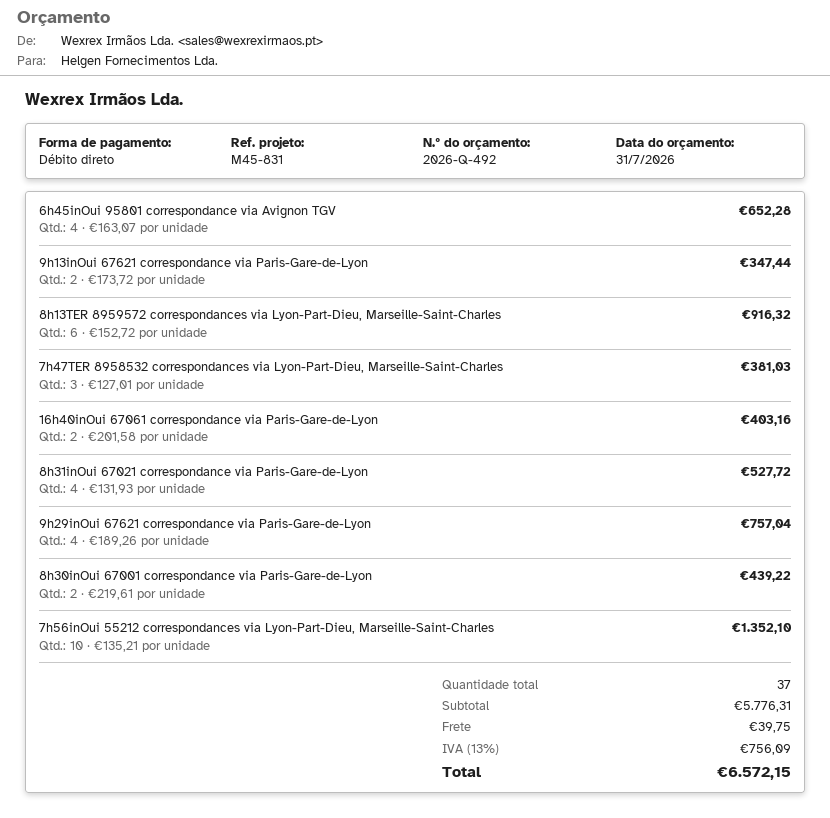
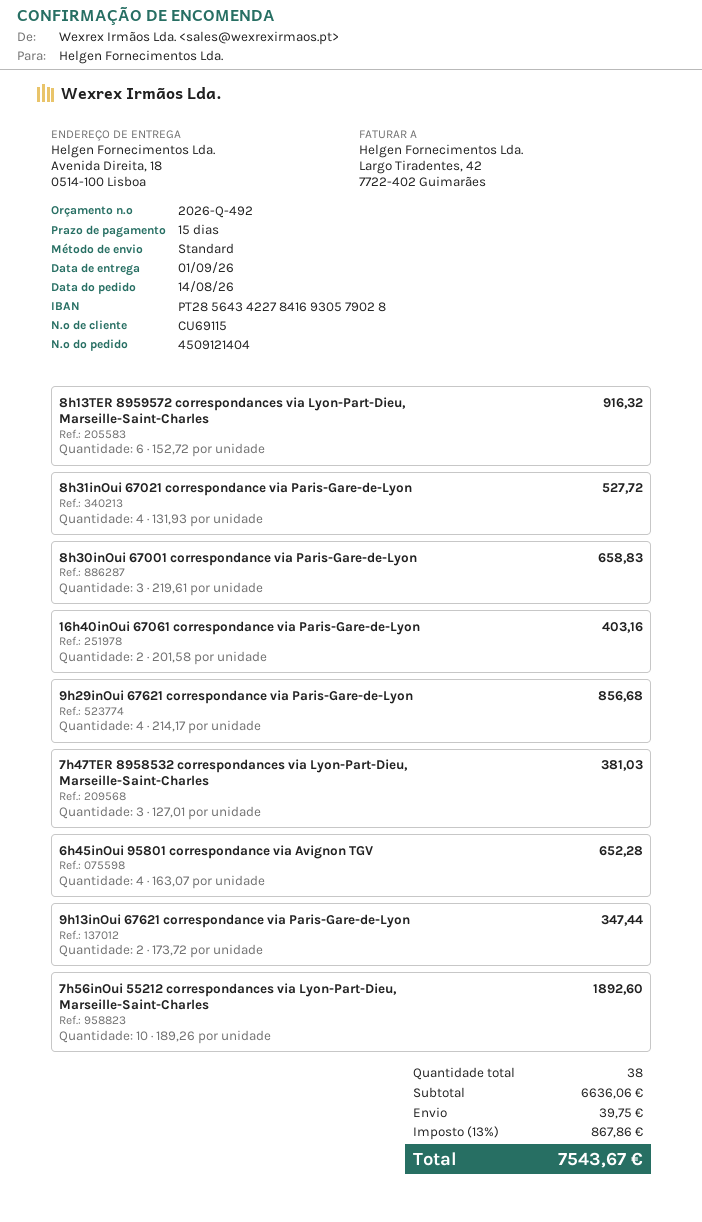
9h29inOui 67621 correspondance via Paris-Gare-de-Lyon: 4 x 189.26 = 757.04 -> 4 x 214.17 = 856.68
8h30inOui 67001 correspondance via Paris-Gare-de-Lyon: 2 x 219.61 = 439.22 -> 3 x 219.61 = 658.83
7h56inOui 55212 correspondances via Lyon-Part-Dieu, Marseille-Saint-Charles: 10 x 135.21 = 1352.10 -> 10 x 189.26 = 1892.60
total quantity: 37 -> 38
subtotal: 5776.31 -> 6636.06
tax: 13% = 756.09 -> 13% = 867.86
total: 6572.15 -> 7543.67

